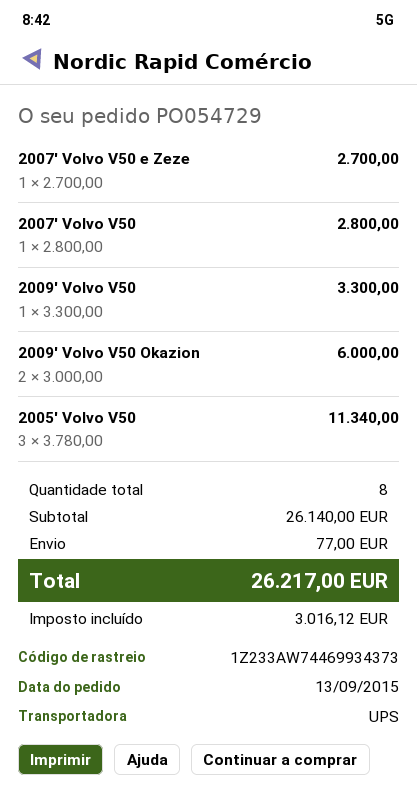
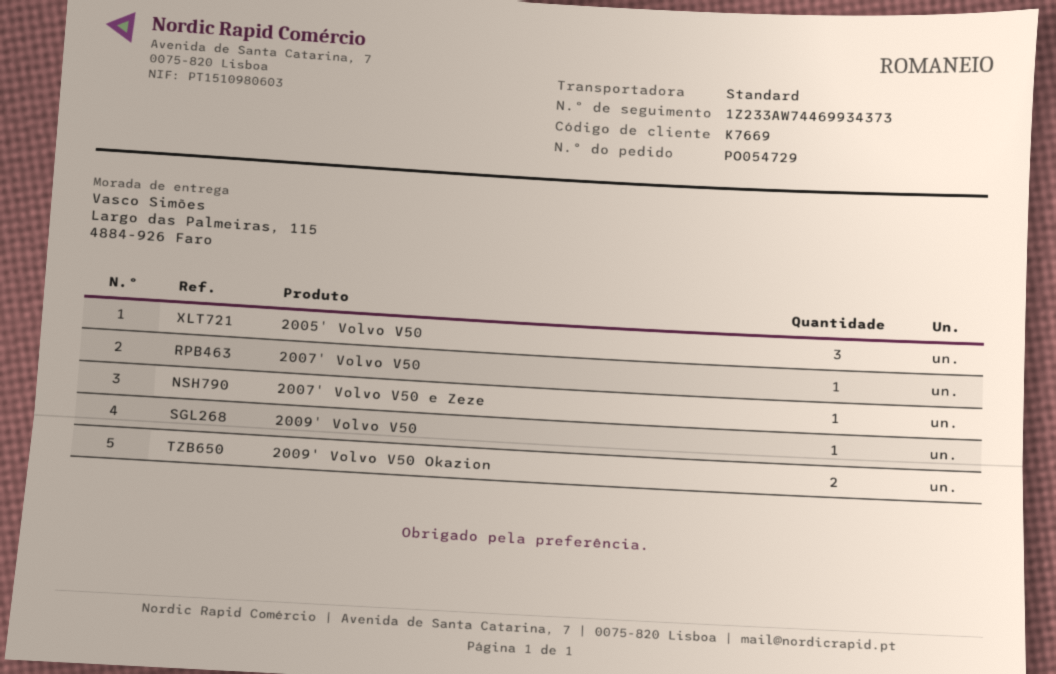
shipping method: UPS -> standard

